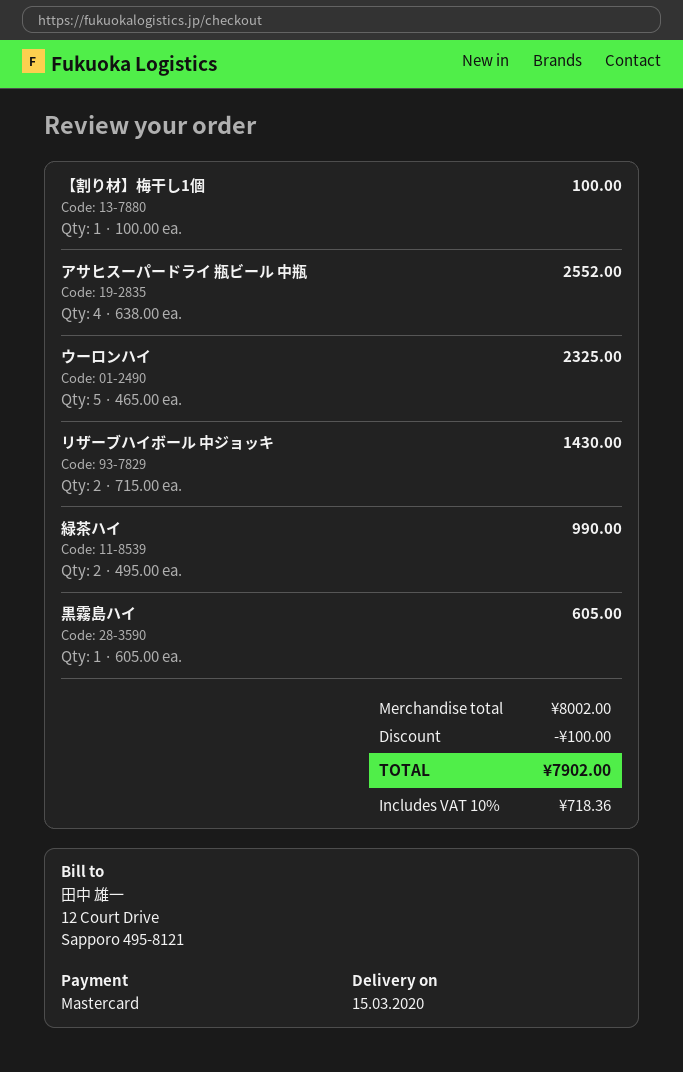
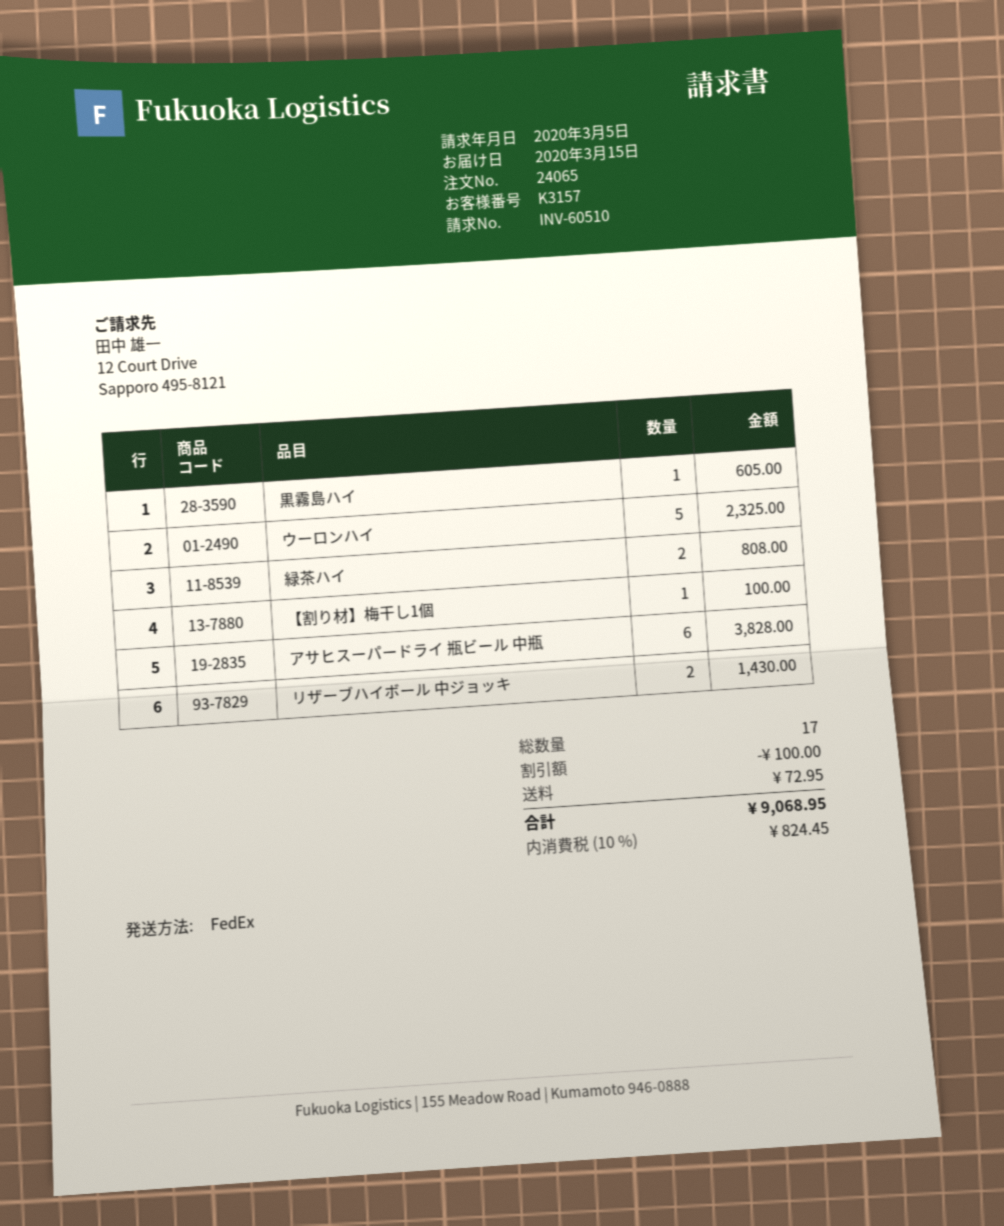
アサヒスーパードライ 瓶ビール 中瓶: 4 for 2552.00 -> 6 for 3828.00
緑茶ハイ: 2 for 990.00 -> 2 for 808.00
shipping: none -> 72.95
tax: 10% = 718.36 -> 10% = 824.45
total: 7902.00 -> 9068.95

